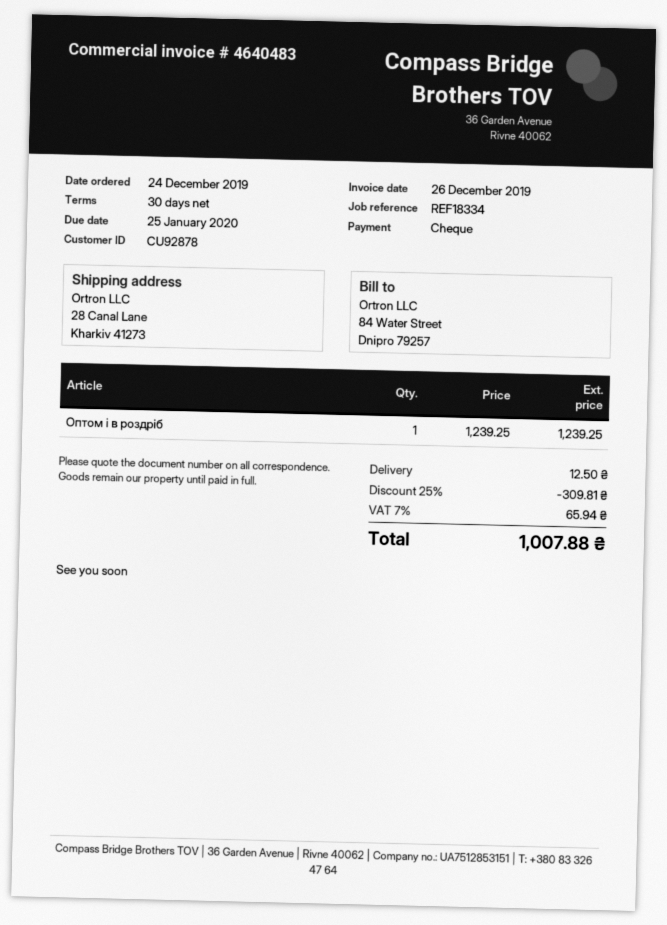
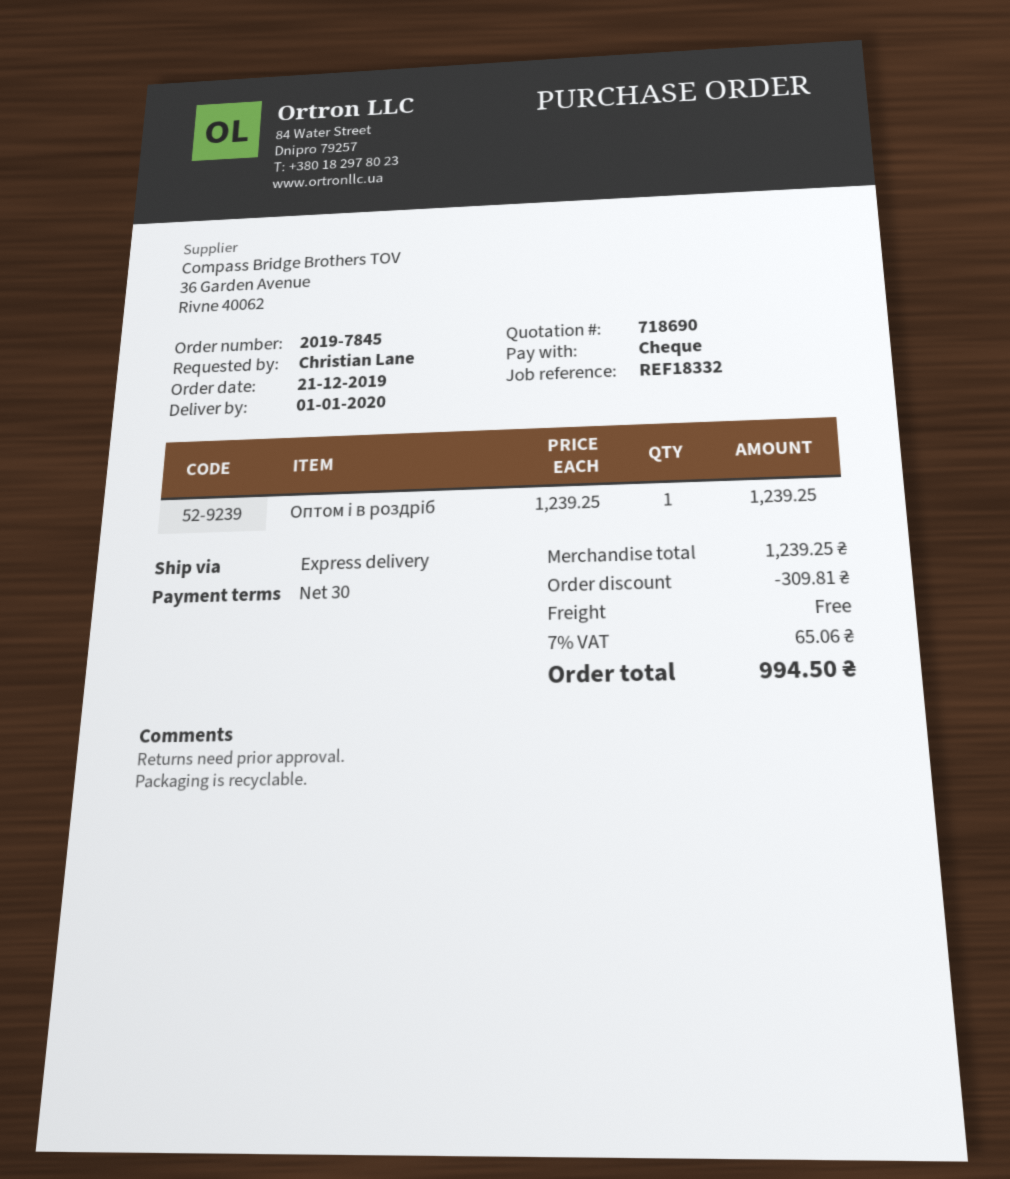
order date: 2019-12-24 -> 2019-12-21
reference: REF18334 -> REF18332
shipping: 12.50 -> 0.00
tax: 7% = 65.94 -> 7% = 65.06
total: 1007.88 -> 994.50

